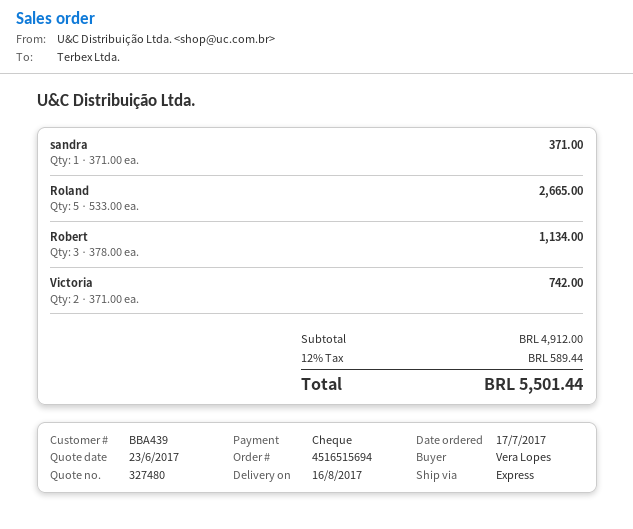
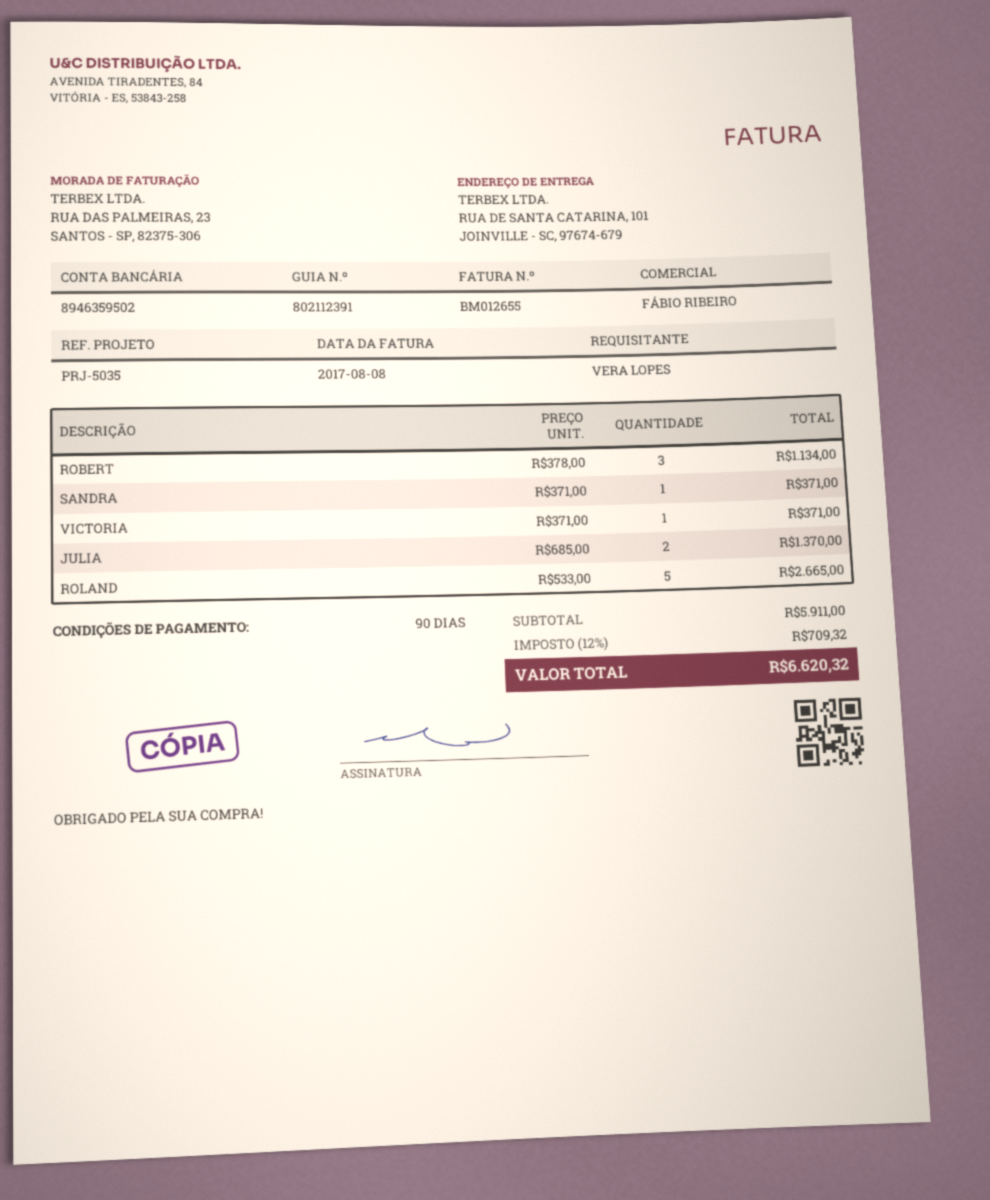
Victoria: 2 x 371.00 = 742.00 -> 1 x 371.00 = 371.00
JULIA: none -> 2 x 685.00 = 1370.00
subtotal: 4912.00 -> 5911.00
tax: 12% = 589.44 -> 12% = 709.32
total: 5501.44 -> 6620.32

